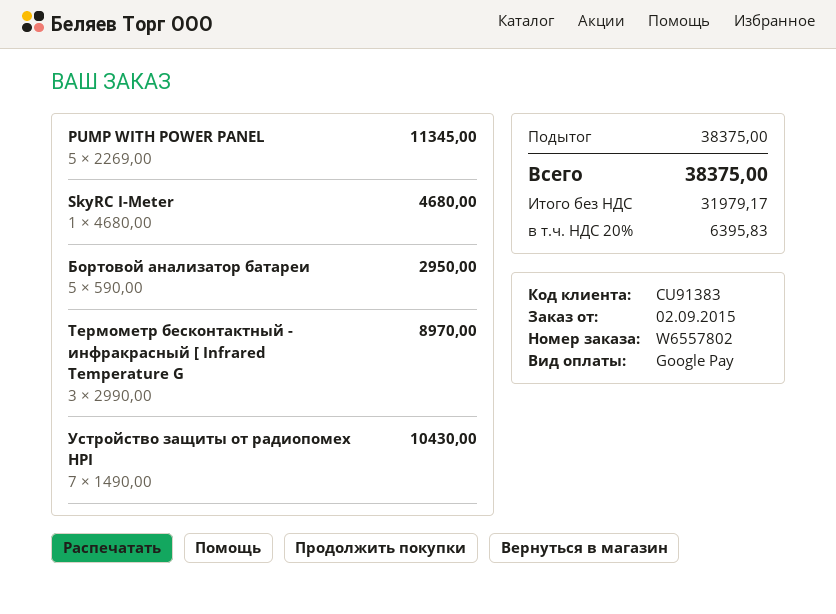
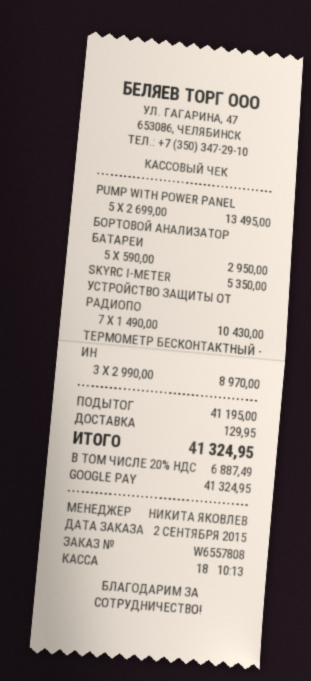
order number: W6557802 -> W6557808
PUMP WITH POWER PANEL: 5 x 2269.00 = 11345.00 -> 5 x 2699.00 = 13495.00
SkyRC I-Meter: 1 x 4680.00 = 4680.00 -> 1 x 5350.00 = 5350.00
subtotal: 38375.00 -> 41195.00
shipping: none -> 129.95
tax: 20% = 6395.83 -> 20% = 6887.49
total: 38375.00 -> 41324.95

